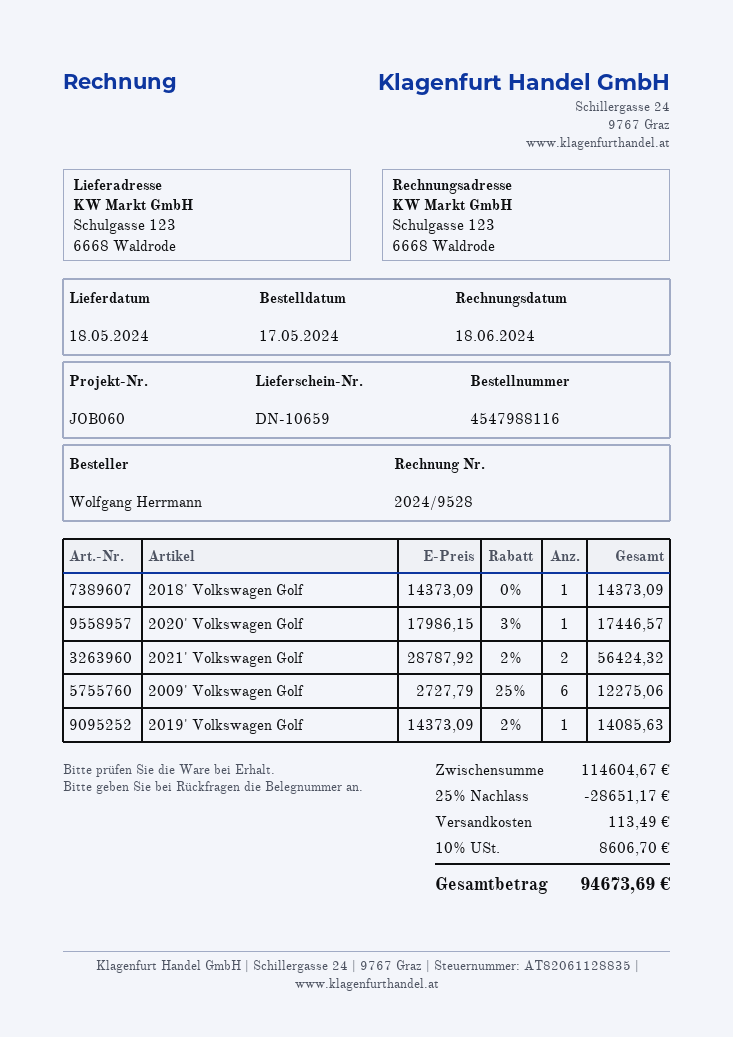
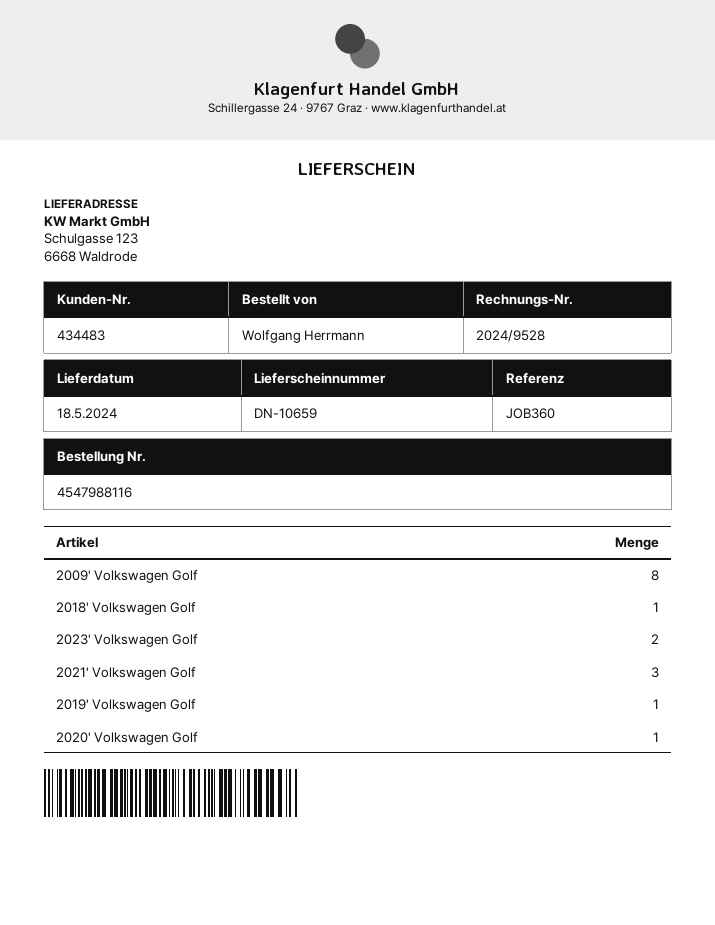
reference: JOB060 -> JOB360
2021' Volkswagen Golf: 2 -> 3
2009' Volkswagen Golf: 6 -> 8
2023' Volkswagen Golf: none -> 2

